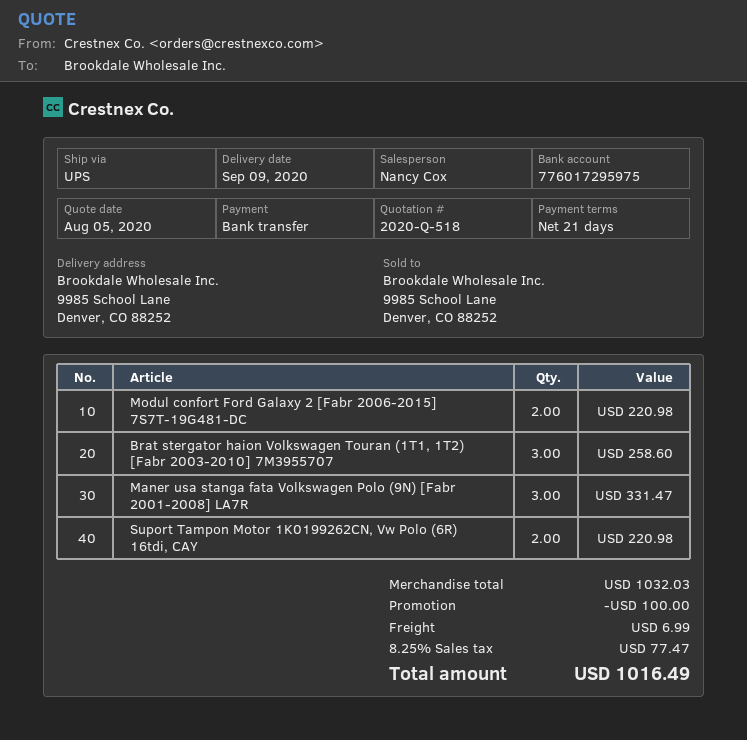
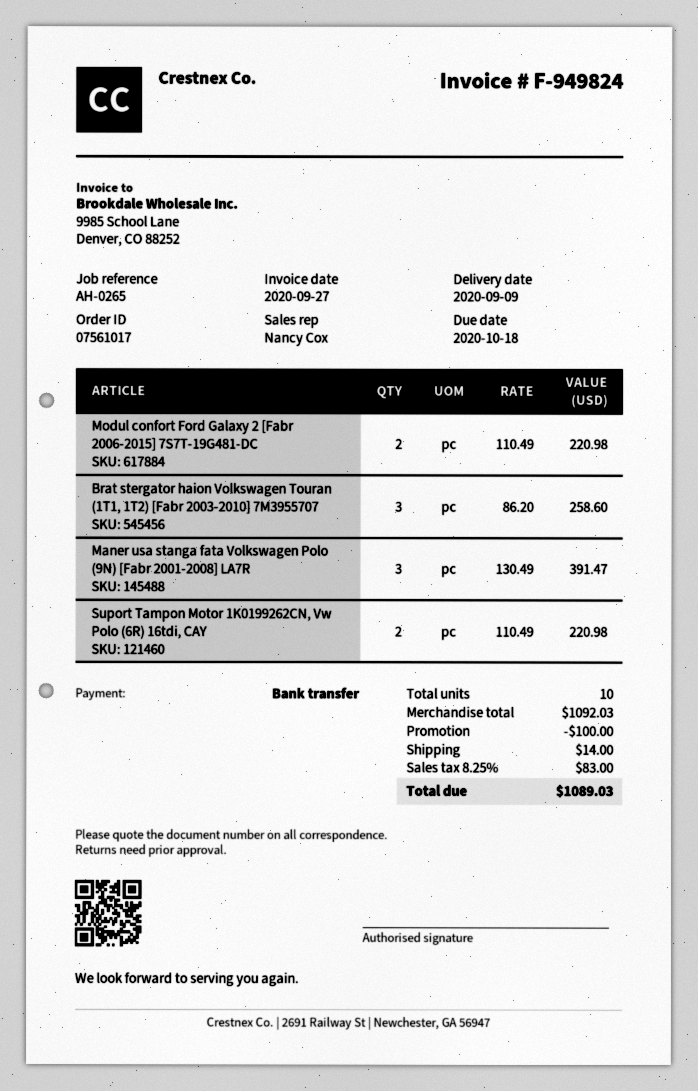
Maner usa stanga fata Volkswagen Polo (9N) [Fabr 2001-2008] LA7R: 3 for 331.47 -> 3 for 391.47
subtotal: 1032.03 -> 1092.03
shipping: 6.99 -> 14.00
tax: 8.25% = 77.47 -> 8.25% = 83.00
total: 1016.49 -> 1089.03

